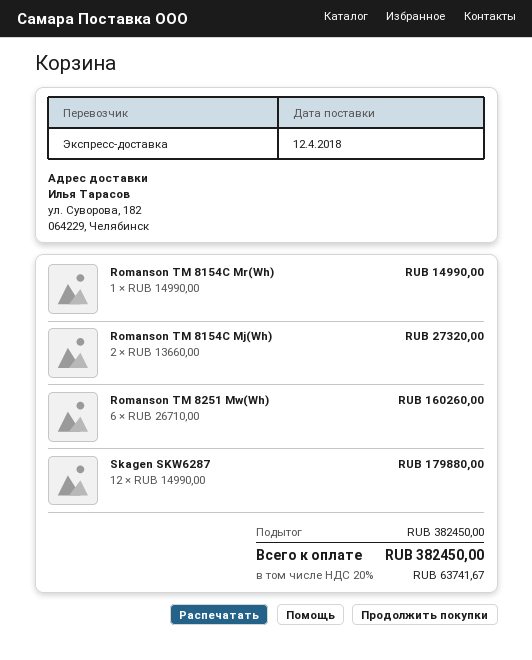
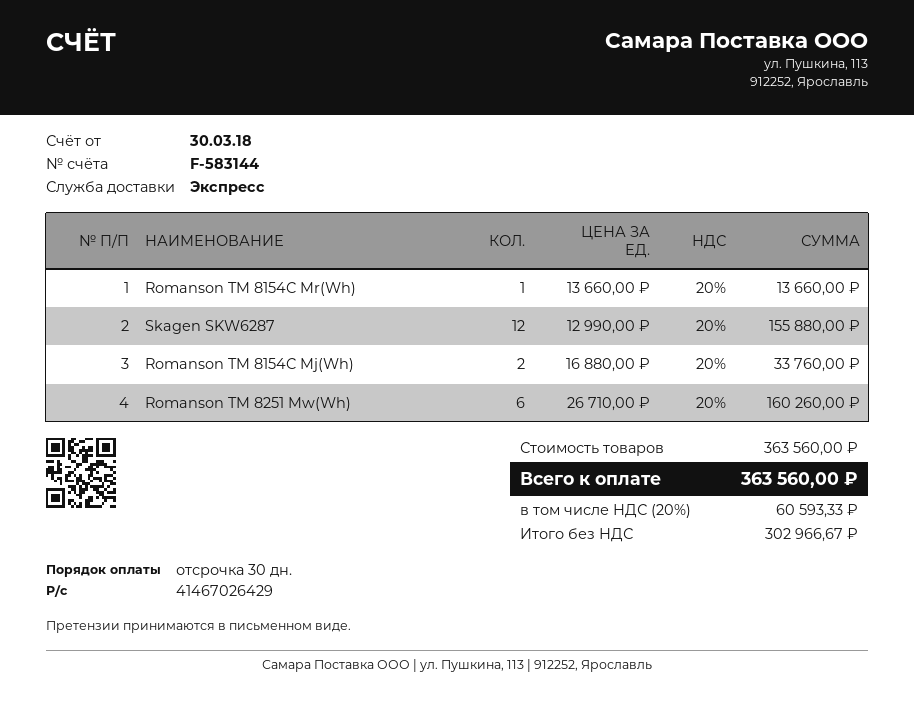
Romanson TM 8154C Mr(Wh): 1 x 14990.00 = 14990.00 -> 1 x 13660.00 = 13660.00
Romanson TM 8154C Mj(Wh): 2 x 13660.00 = 27320.00 -> 2 x 16880.00 = 33760.00
Skagen SKW6287: 12 x 14990.00 = 179880.00 -> 12 x 12990.00 = 155880.00
subtotal: 382450.00 -> 363560.00
tax: 20% = 63741.67 -> 20% = 60593.33
total: 382450.00 -> 363560.00

